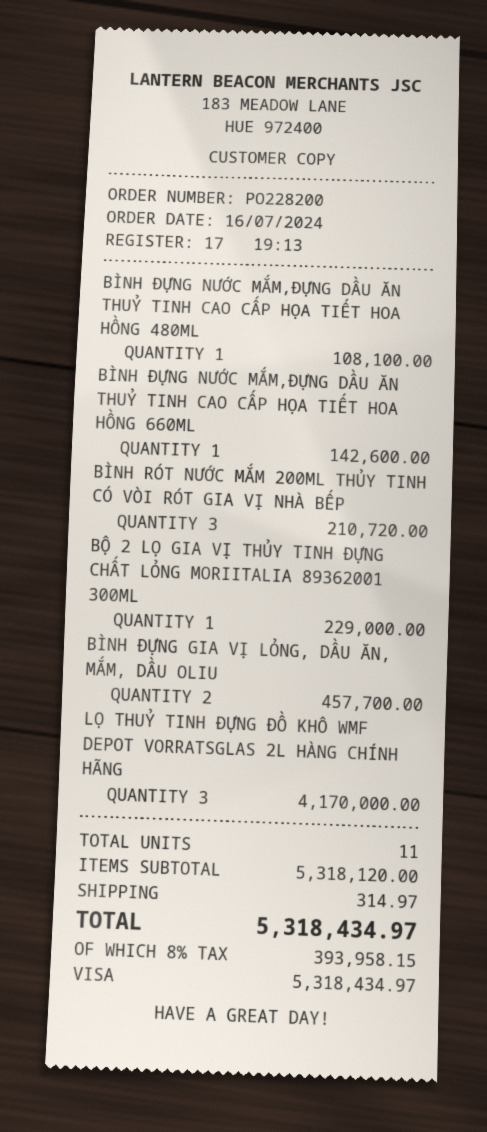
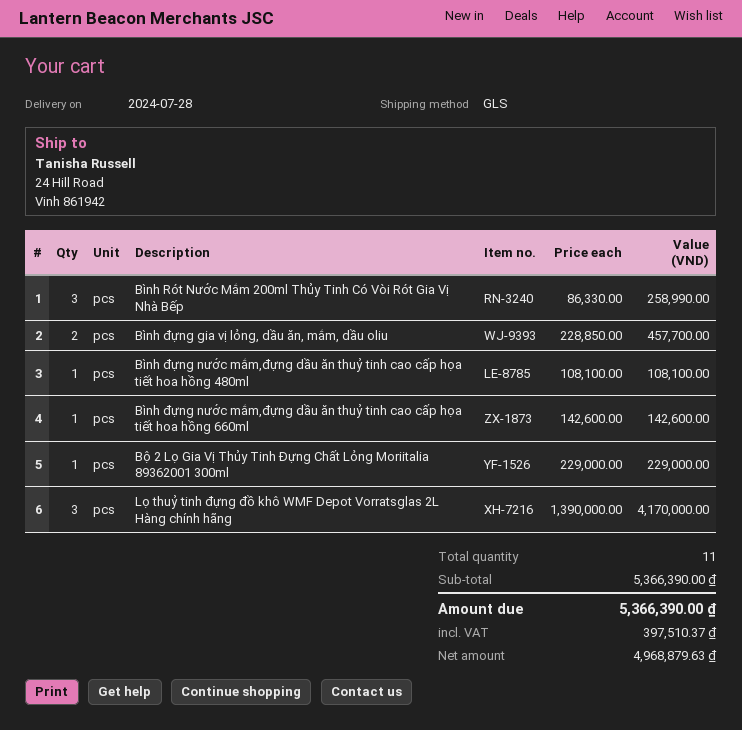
BÌNH RÓT NƯỚC MẮM 200ML THỦY TINH CÓ VÒI RÓT GIA VỊ NHÀ BẾP: 3 for 210720.00 -> 3 for 258990.00
subtotal: 5318120.00 -> 5366390.00
shipping: 314.97 -> none
tax: 393958.15 -> 397510.37
total: 5318434.97 -> 5366390.00

